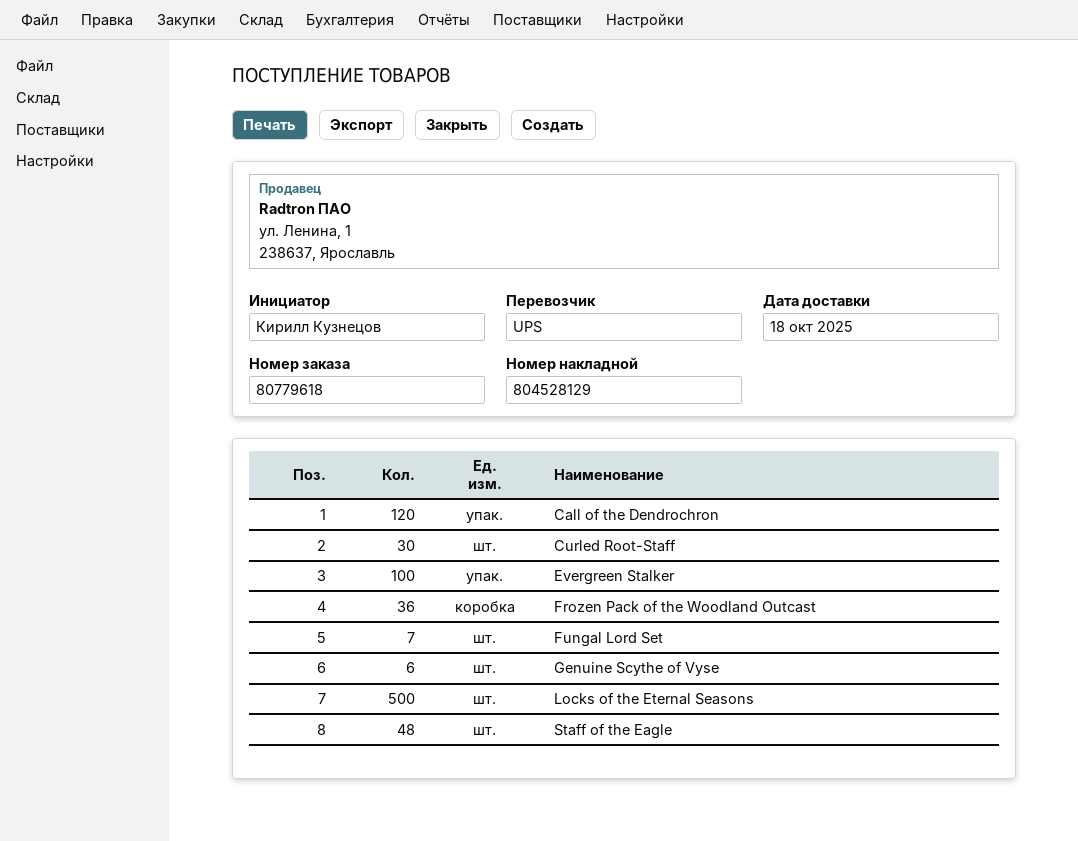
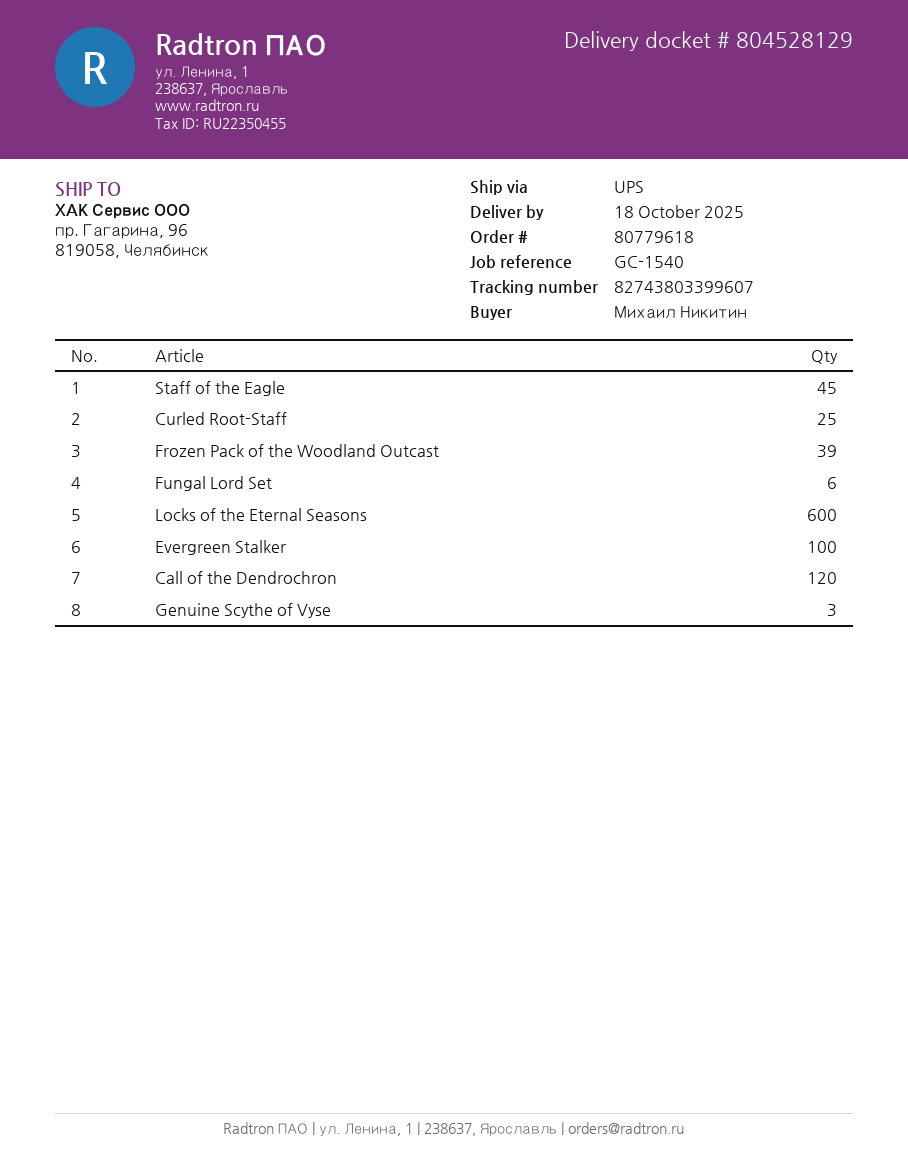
ordered by: Кирилл Кузнецов -> Михаил Никитин
Curled Root-Staff: 30 -> 25
Frozen Pack of the Woodland Outcast: 36 -> 39
Fungal Lord Set: 7 -> 6
Genuine Scythe of Vyse: 6 -> 3
Locks of the Eternal Seasons: 500 -> 600
Staff of the Eagle: 48 -> 45

